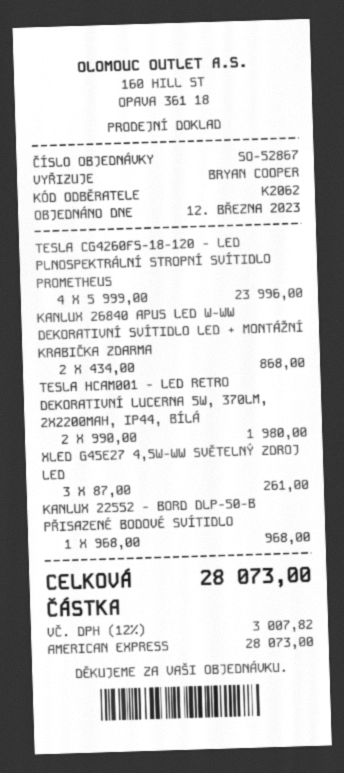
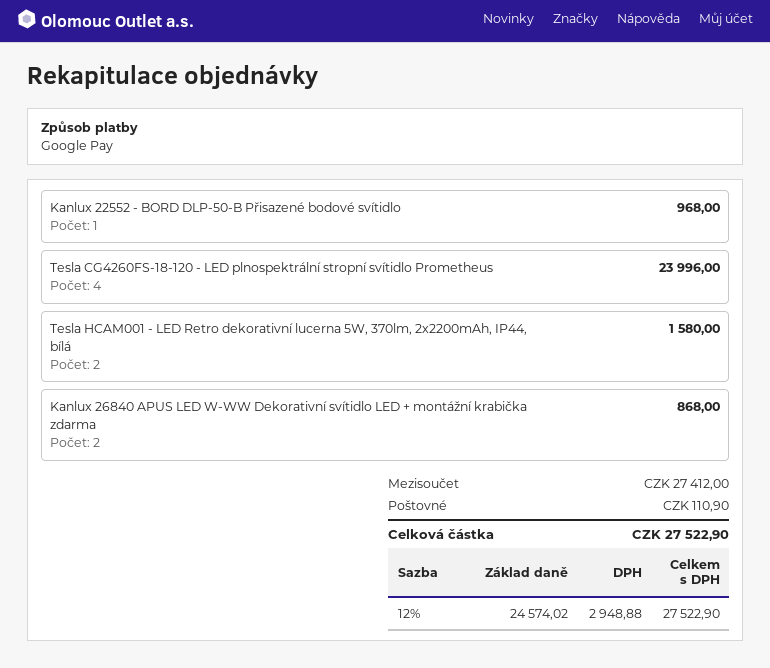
payment method: American Express -> Google Pay
TESLA HCAM001 - LED RETRO DEKORATIVNÍ LUCERNA 5W, 370LM, 2X2200MAH, IP44, BÍLÁ: 2 for 1980.00 -> 2 for 1580.00
XLED G45E27 4,5W-WW SVĚTELNÝ ZDROJ LED: 3 for 261.00 -> none
shipping: none -> 110.90
tax: 12% = 3007.82 -> 12% = 2948.88
total: 28073.00 -> 27522.90

